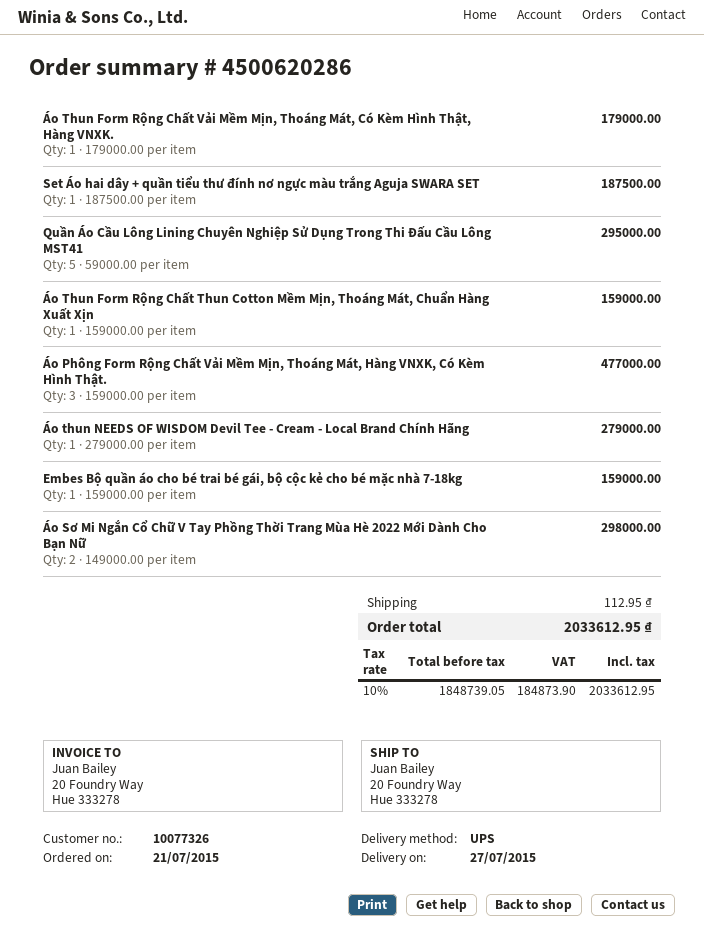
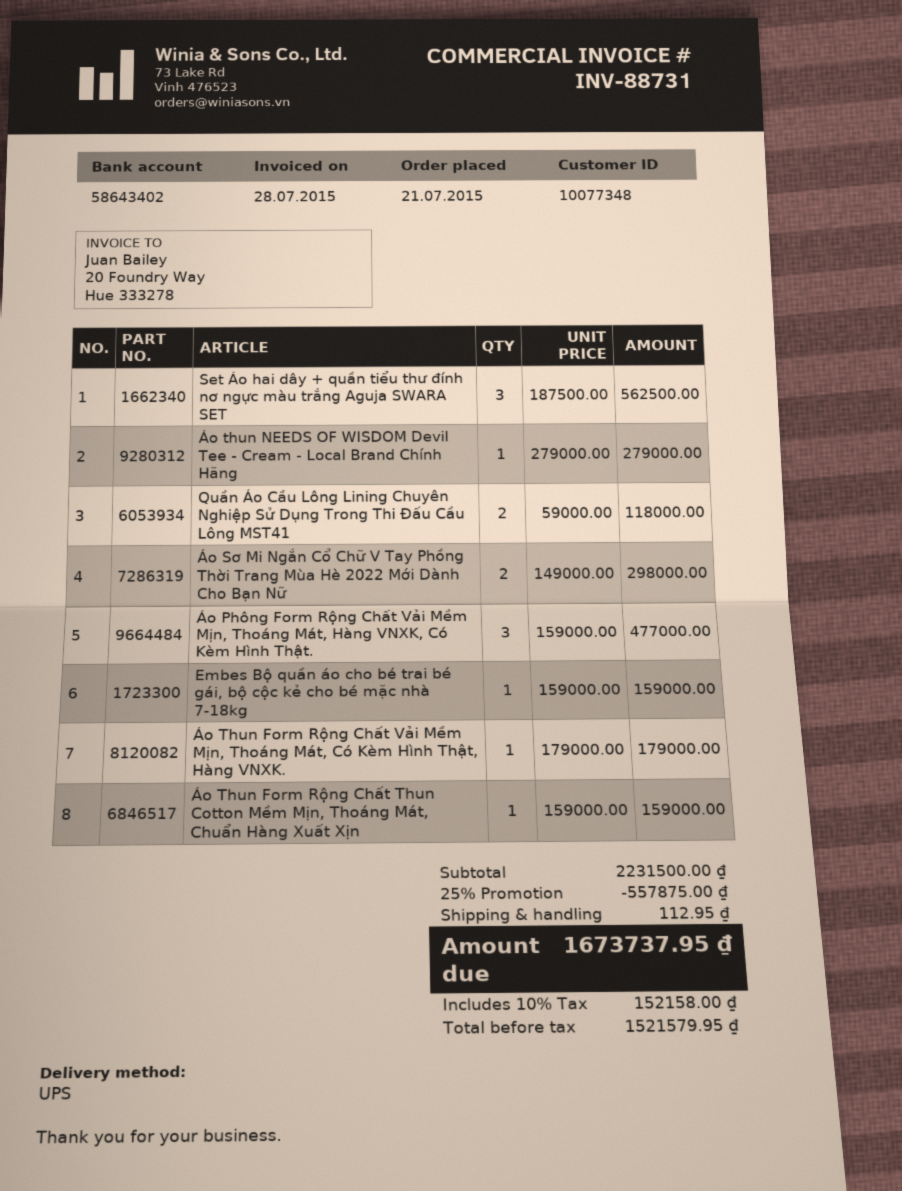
customer number: 10077326 -> 10077348
Set Áo hai dây + quần tiểu thư đính nơ ngực màu trắng Aguja SWARA SET: 1 x 187500.00 = 187500.00 -> 3 x 187500.00 = 562500.00
Quần Áo Cầu Lông Lining Chuyên Nghiệp Sử Dụng Trong Thi Đấu Cầu Lông MST41: 5 x 59000.00 = 295000.00 -> 2 x 59000.00 = 118000.00
discount: none -> 25% = 557875.00
net: 1848739.05 -> 1521579.95
tax: 10% = 184873.90 -> 10% = 152158.00
total: 2033612.95 -> 1673737.95

